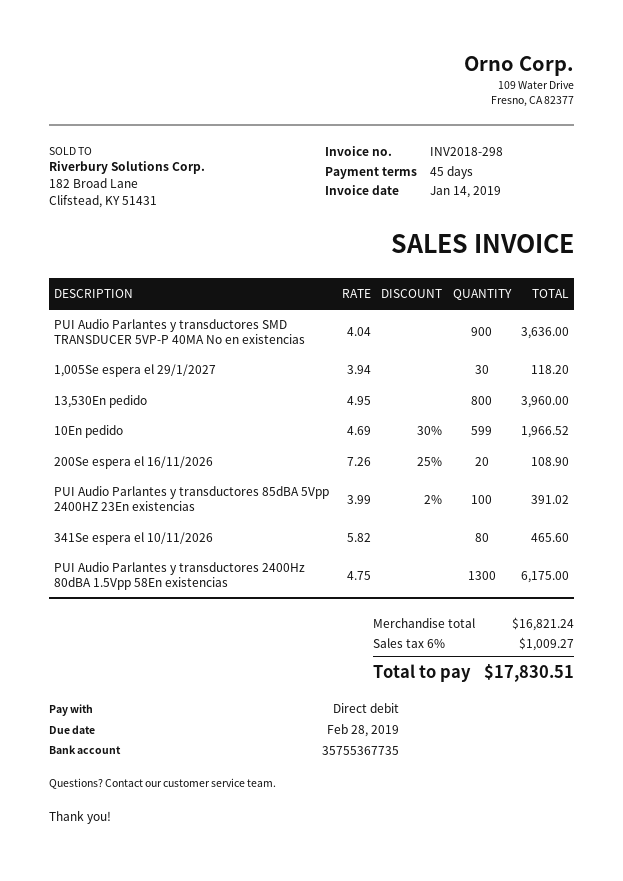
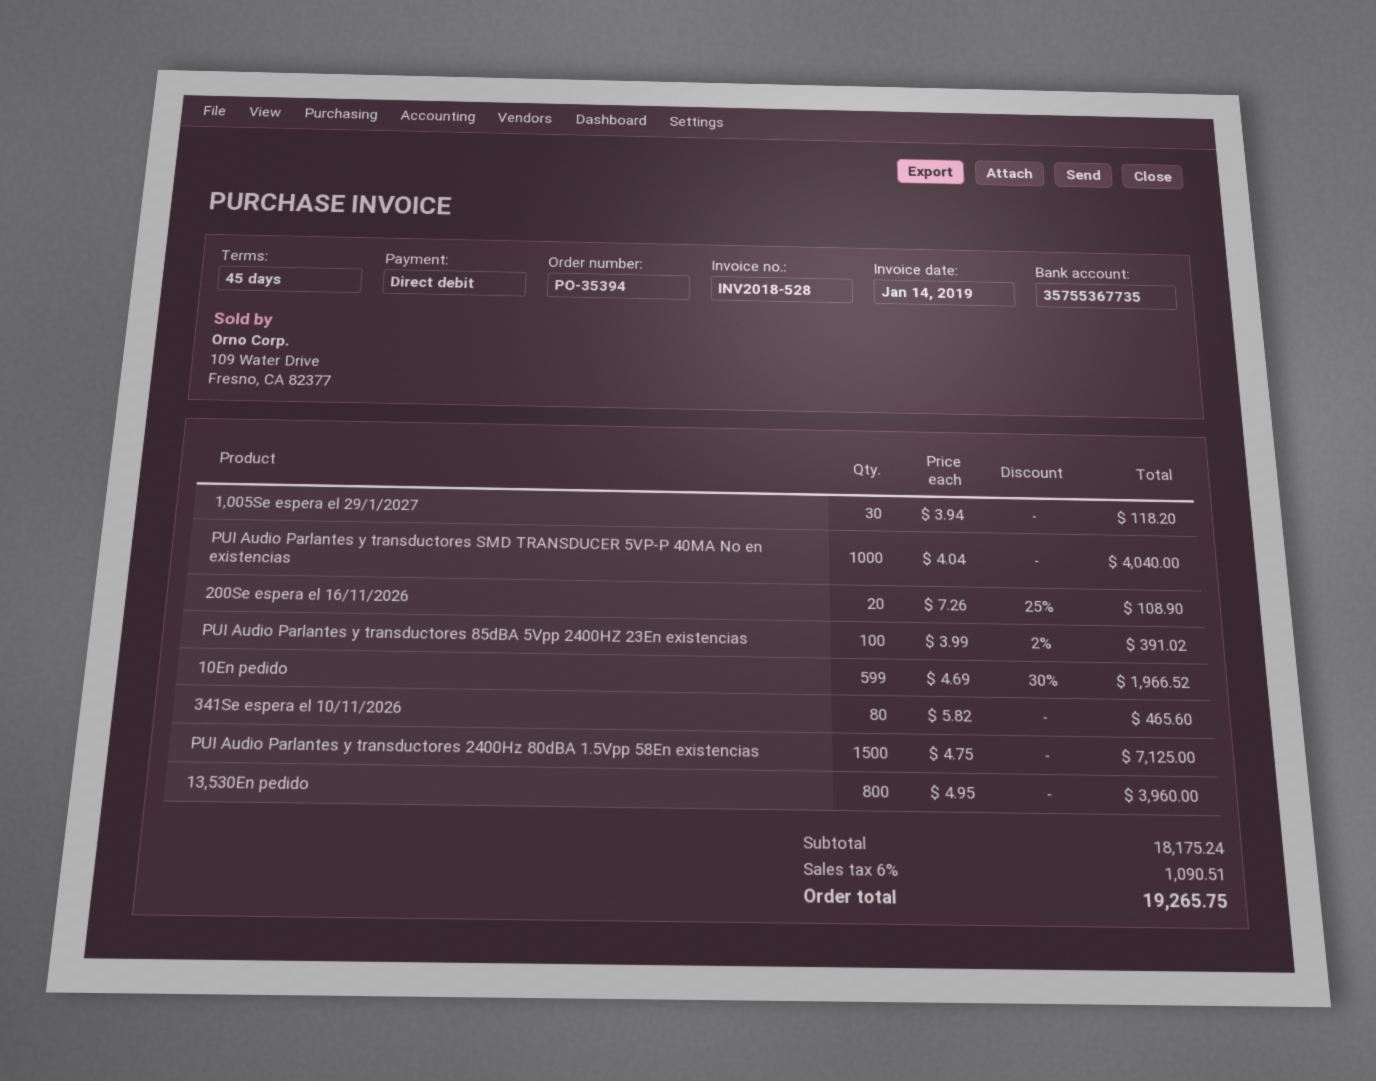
invoice number: INV2018-298 -> INV2018-528
PUI Audio Parlantes y transductores SMD TRANSDUCER 5VP-P 40MA No en existencias: 900 x 4.04 = 3636.00 -> 1000 x 4.04 = 4040.00
PUI Audio Parlantes y transductores 2400Hz 80dBA 1.5Vpp 58En existencias: 1300 x 4.75 = 6175.00 -> 1500 x 4.75 = 7125.00
subtotal: 16821.24 -> 18175.24
tax: 6% = 1009.27 -> 6% = 1090.51
total: 17830.51 -> 19265.75

